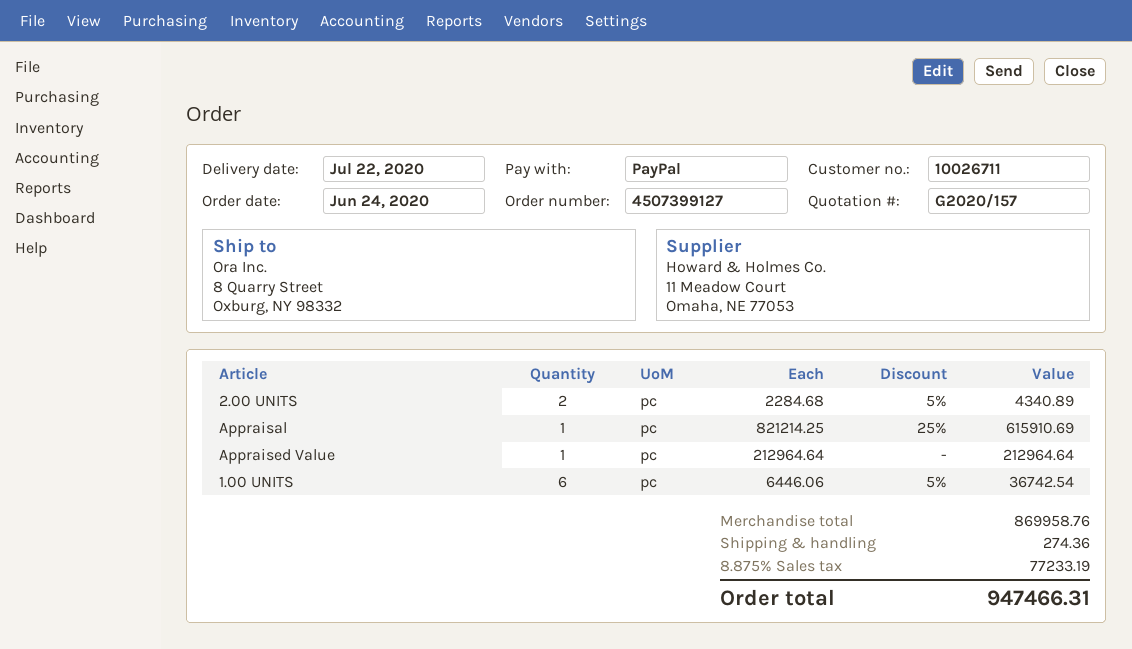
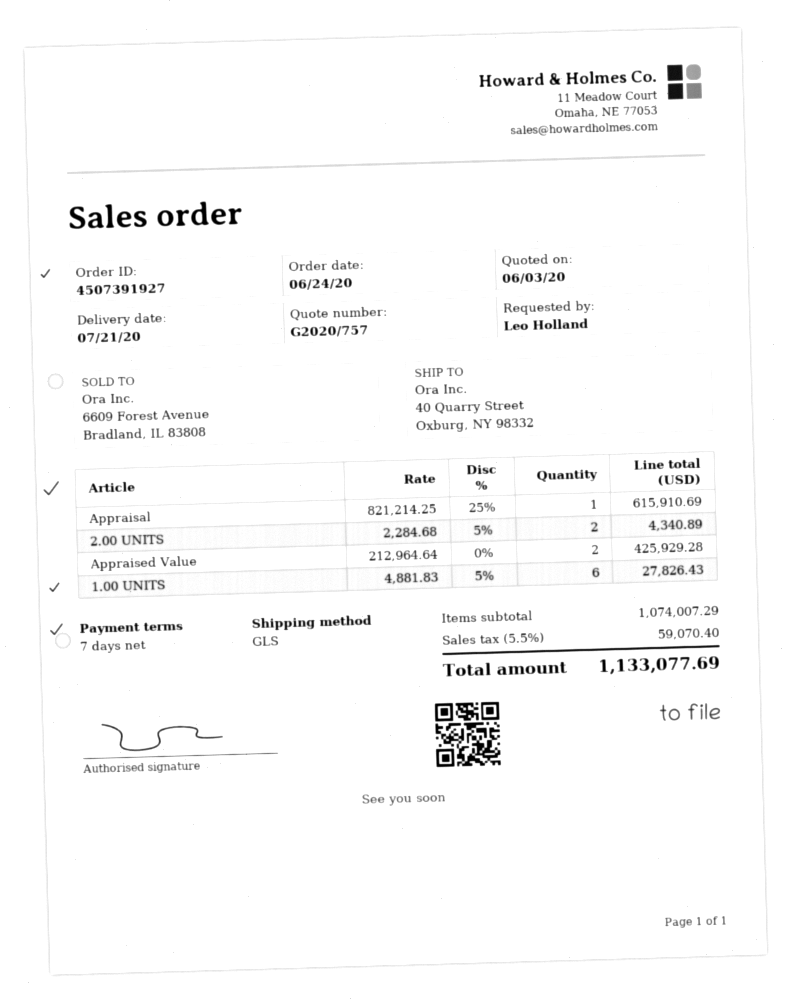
quote number: G2020/157 -> G2020/757
order number: 4507399127 -> 4507391927
delivery date: 2020-07-22 -> 2020-07-21
ship to: 8 Quarry Street, Oxburg, NY 98332 -> 40 Quarry Street, Oxburg, NY 98332
Appraised Value: 1 x 212964.64 = 212964.64 -> 2 x 212964.64 = 425929.28
1.00 UNITS: 6 x 6446.06 - 5% = 36742.54 -> 6 x 4881.83 - 5% = 27826.43
subtotal: 869958.76 -> 1074007.29
shipping: 274.36 -> none
tax: 8.875% = 77233.19 -> 5.5% = 59070.40
total: 947466.31 -> 1133077.69

